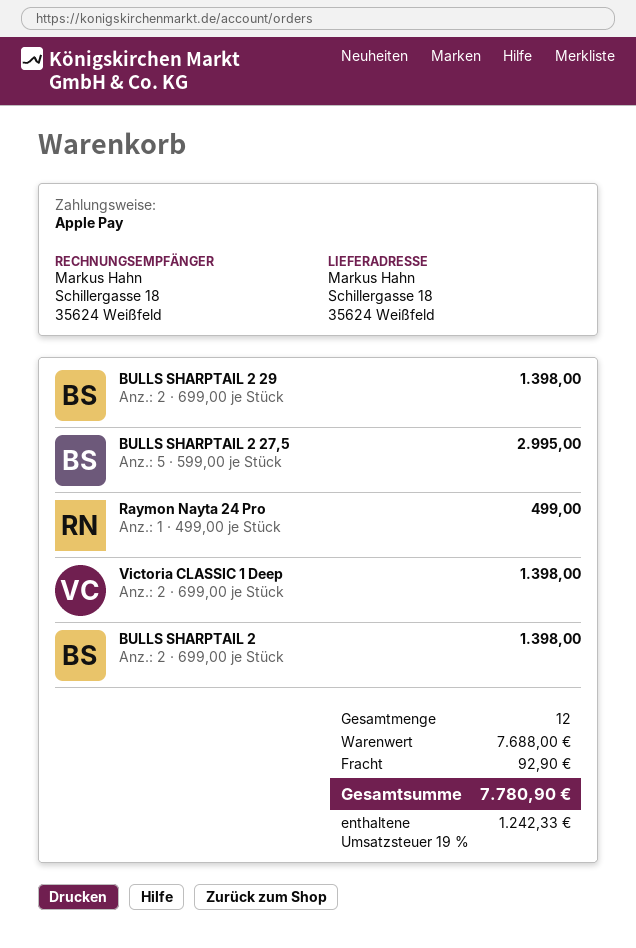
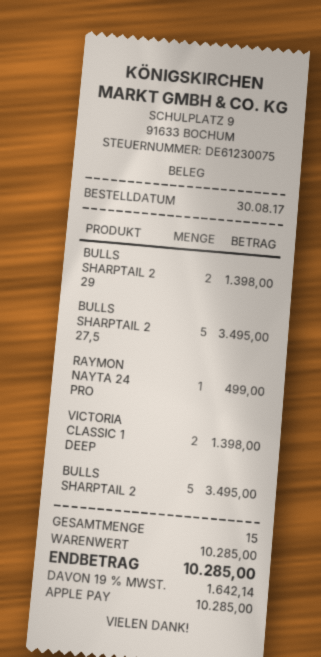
BULLS SHARPTAIL 2 27,5: 5 for 2995.00 -> 5 for 3495.00
BULLS SHARPTAIL 2: 2 for 1398.00 -> 5 for 3495.00
total quantity: 12 -> 15
subtotal: 7688.00 -> 10285.00
shipping: 92.90 -> none
tax: 19% = 1242.33 -> 19% = 1642.14
total: 7780.90 -> 10285.00

